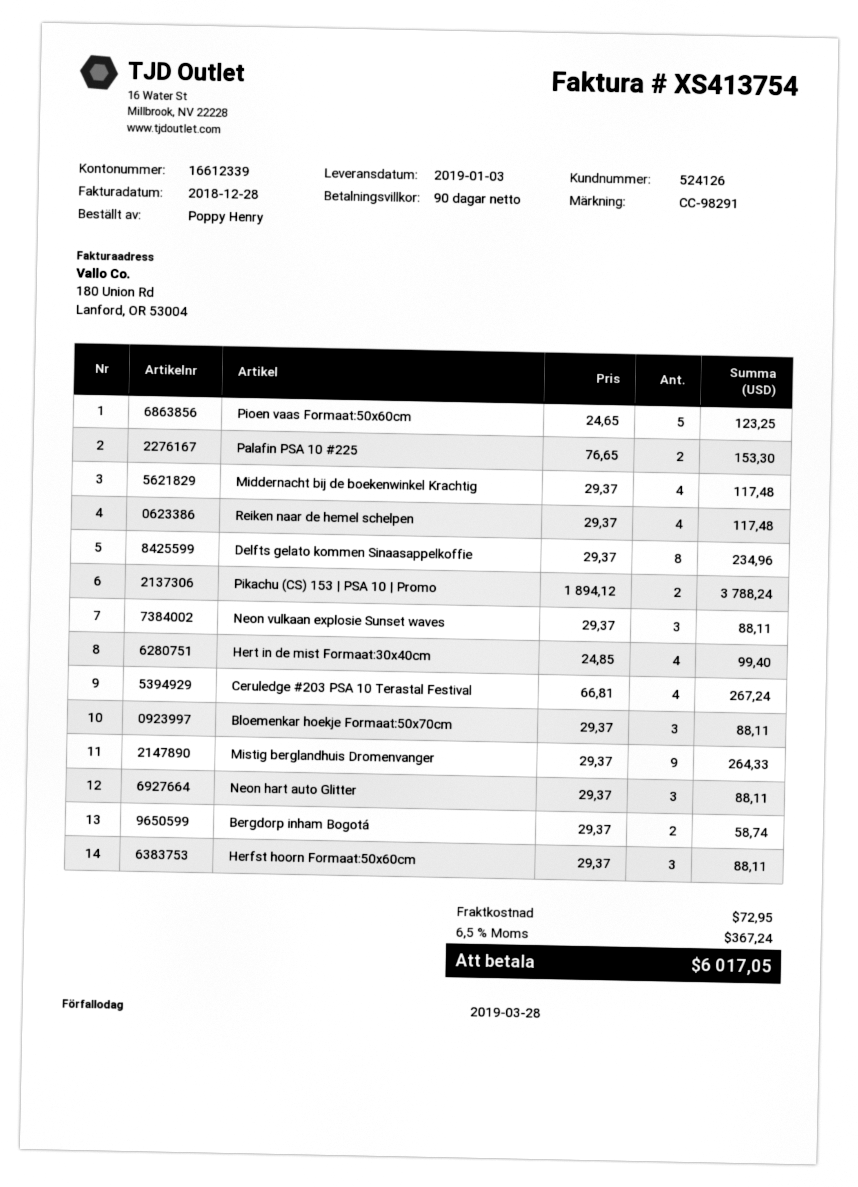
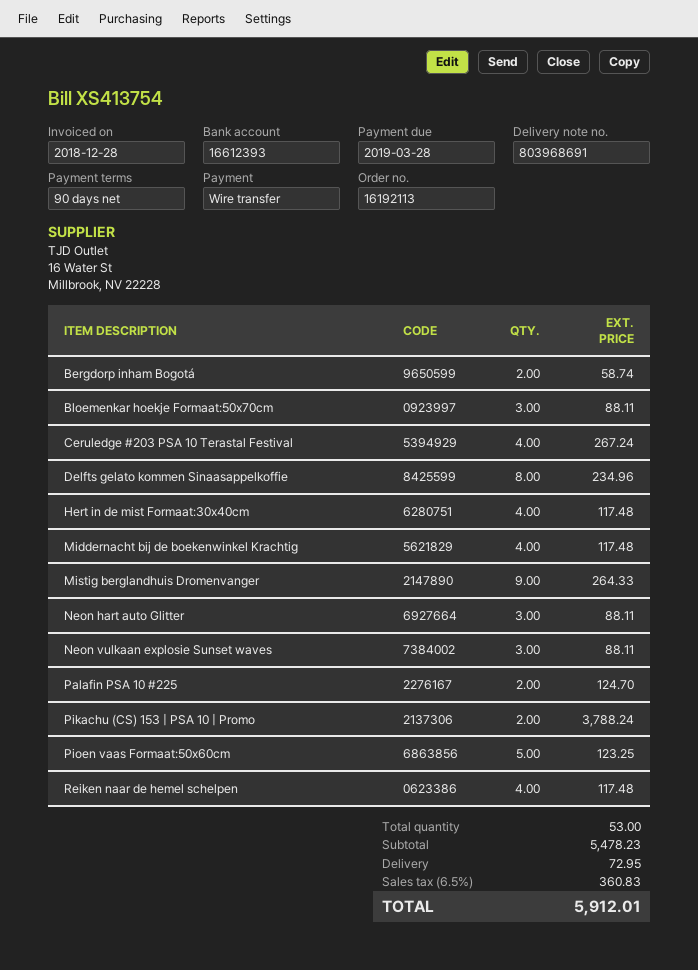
bank account: 16612339 -> 16612393
Palafin PSA 10 #225: 2 for 153.30 -> 2 for 124.70
Hert in de mist Formaat:30x40cm: 4 for 99.40 -> 4 for 117.48
Herfst hoorn Formaat:50x60cm: 3 for 88.11 -> none
tax: 6.5% = 367.24 -> 6.5% = 360.83
total: 6017.05 -> 5912.01

